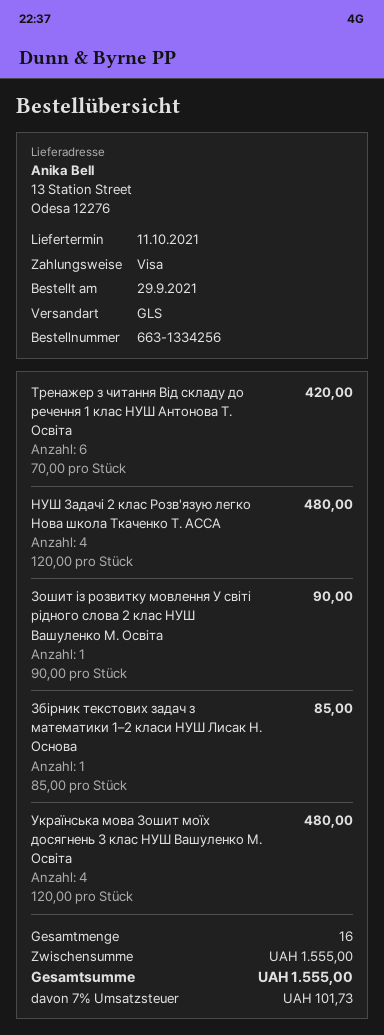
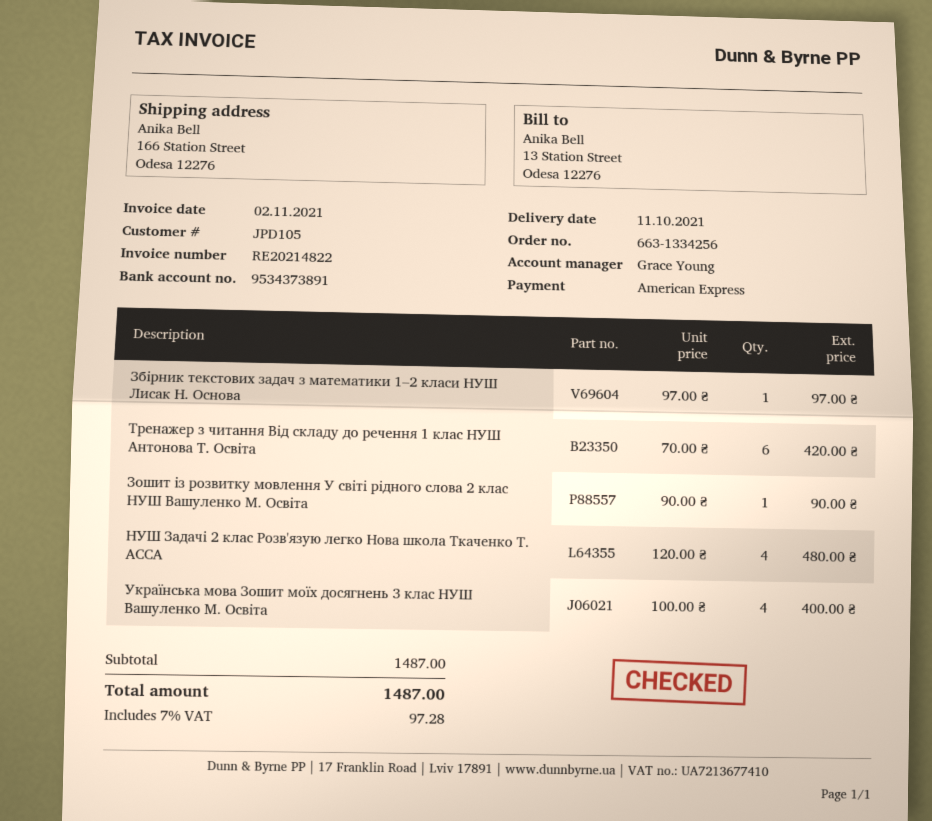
payment method: Visa -> American Express
ship to: 13 Station Street, Odesa 12276 -> 166 Station Street, Odesa 12276
Збірник текстових задач з математики 1–2 класи НУШ Лисак Н. Основа: 1 x 85.00 = 85.00 -> 1 x 97.00 = 97.00
Українська мова Зошит моїх досягнень 3 клас НУШ Вашуленко М. Освіта: 4 x 120.00 = 480.00 -> 4 x 100.00 = 400.00
subtotal: 1555.00 -> 1487.00
tax: 7% = 101.73 -> 7% = 97.28
total: 1555.00 -> 1487.00

